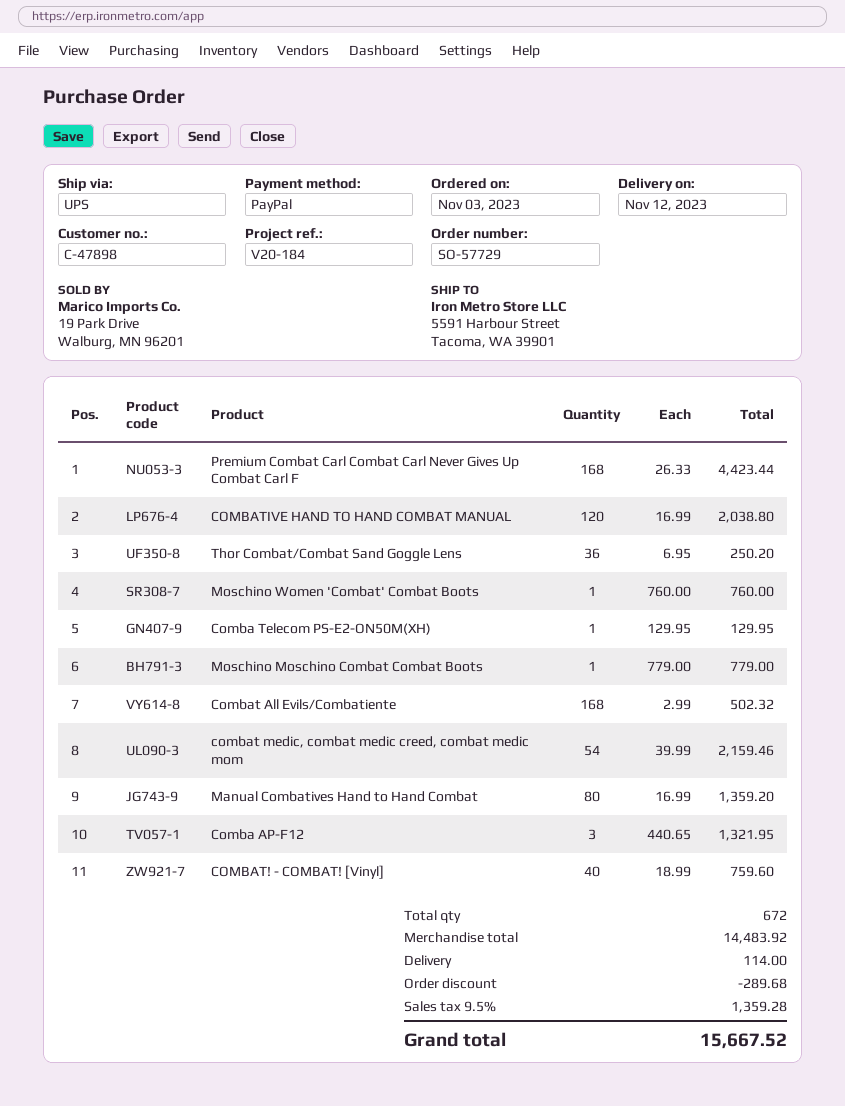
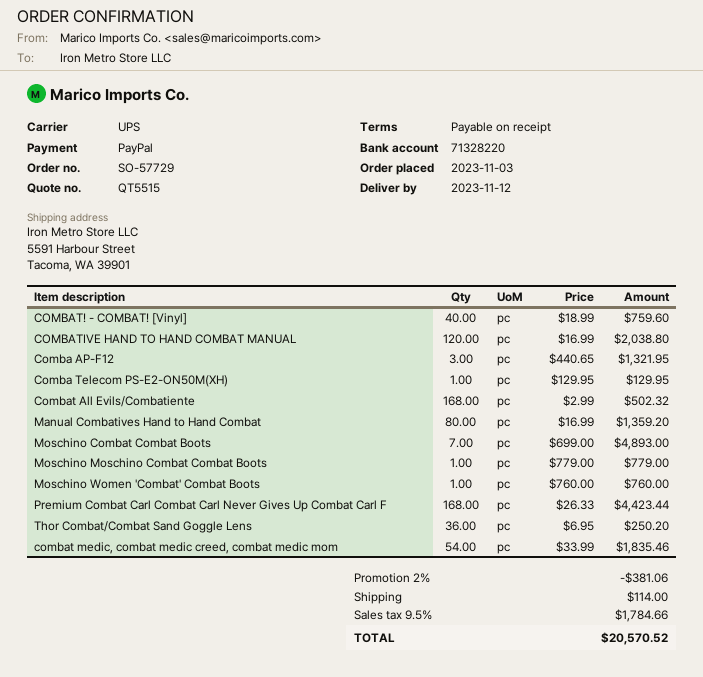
combat medic, combat medic creed, combat medic mom: 54 x 39.99 = 2159.46 -> 54 x 33.99 = 1835.46
Moschino Combat Combat Boots: none -> 7 x 699.00 = 4893.00
discount: 289.68 -> 381.06
tax: 9.5% = 1359.28 -> 9.5% = 1784.66
total: 15667.52 -> 20570.52

